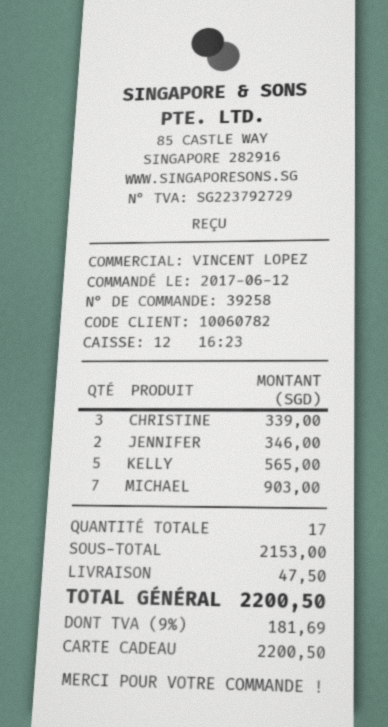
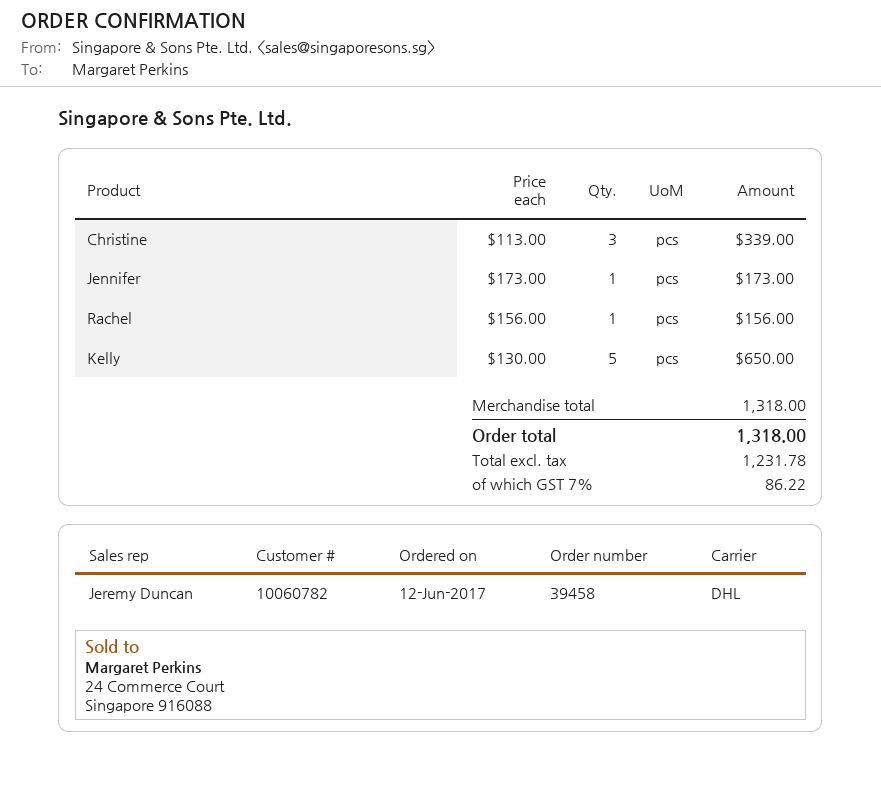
order number: 39258 -> 39458
sales rep: VINCENT LOPEZ -> Jeremy Duncan
JENNIFER: 2 for 346.00 -> 1 for 173.00
KELLY: 5 for 565.00 -> 5 for 650.00
MICHAEL: 7 for 903.00 -> none
Rachel: none -> 1 for 156.00
subtotal: 2153.00 -> 1318.00
shipping: 47.50 -> none
tax: 9% = 181.69 -> 7% = 86.22
total: 2200.50 -> 1318.00

